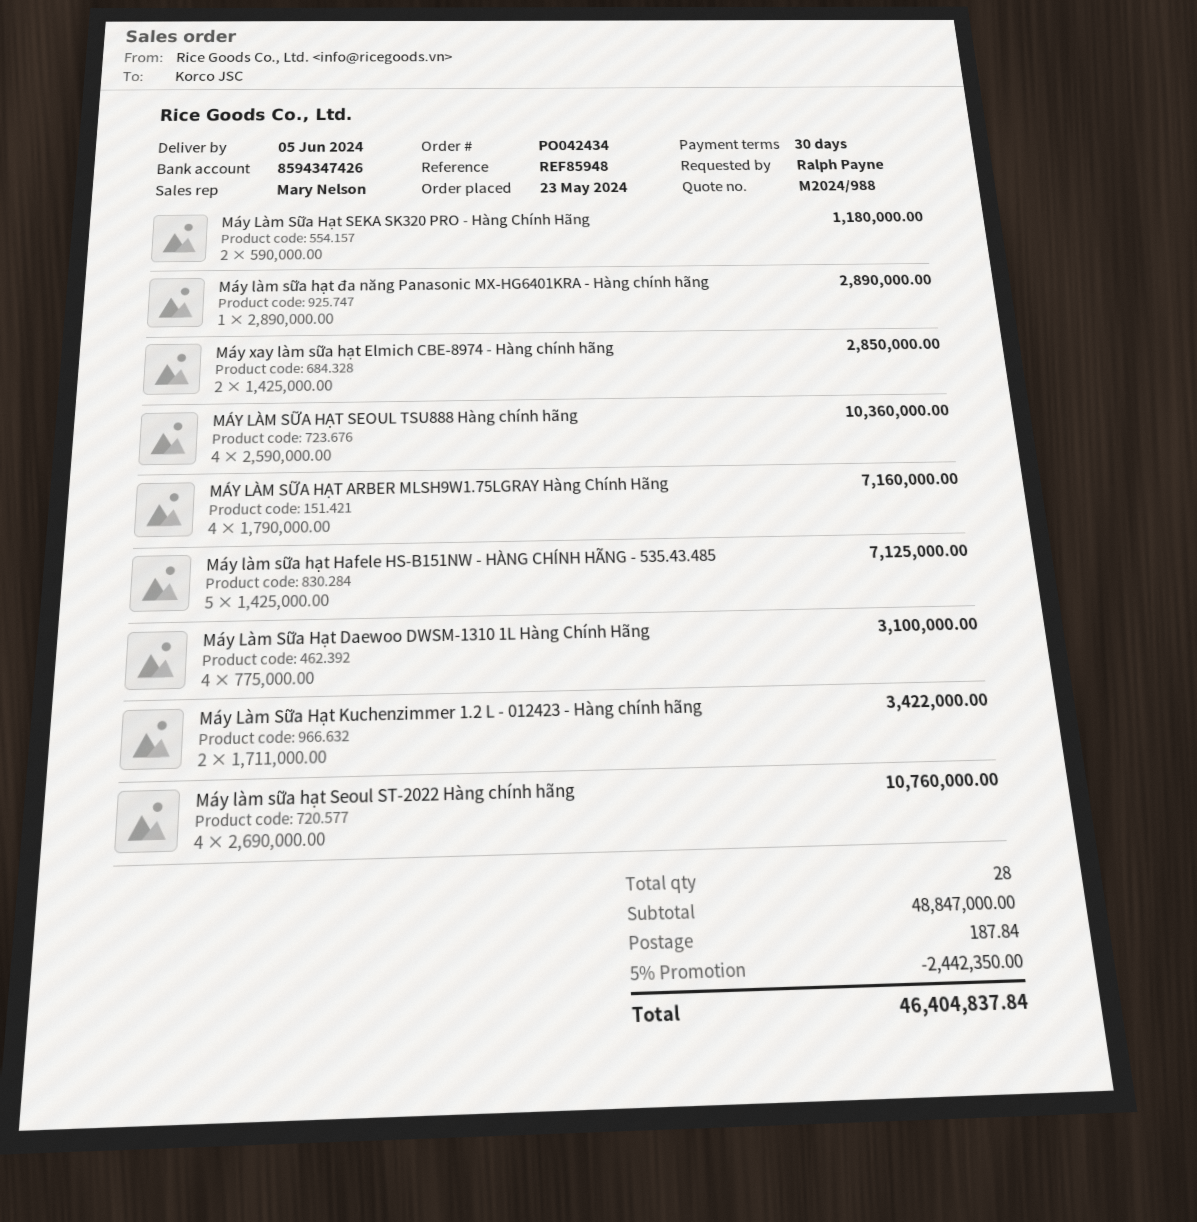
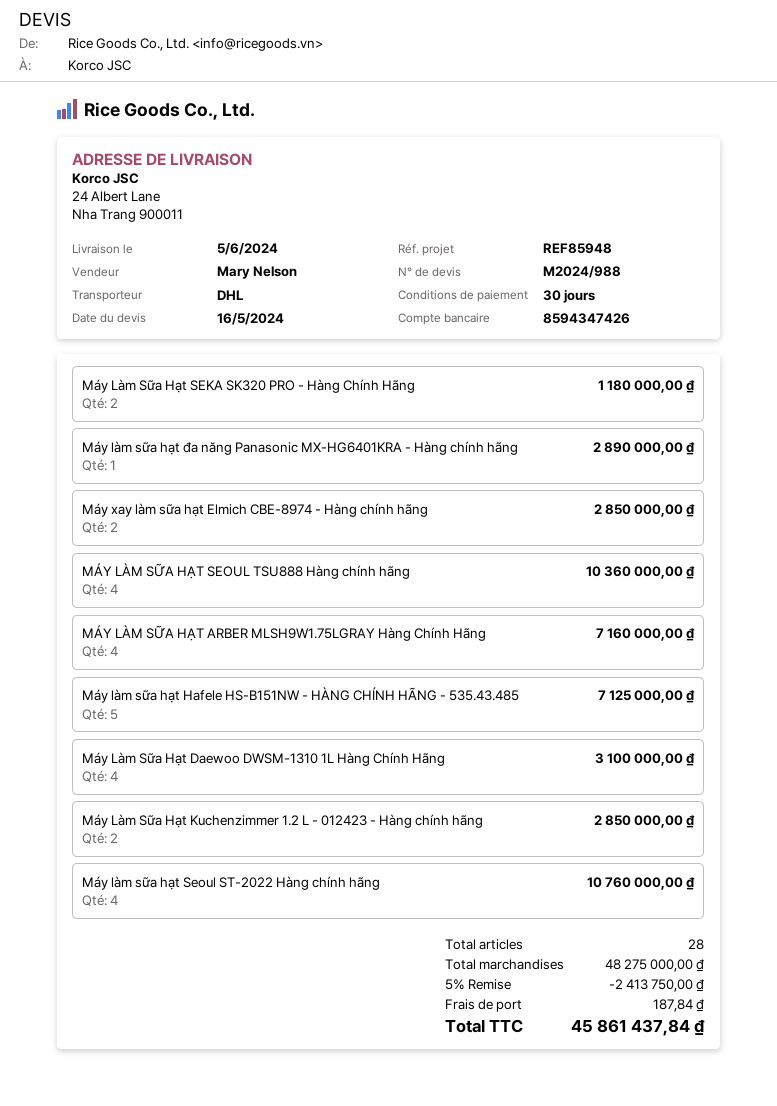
Máy Làm Sữa Hạt Kuchenzimmer 1.2 L - 012423 - Hàng chính hãng: 2 for 3422000.00 -> 2 for 2850000.00
subtotal: 48847000.00 -> 48275000.00
discount: 5% = 2442350.00 -> 5% = 2413750.00
total: 46404837.84 -> 45861437.84

